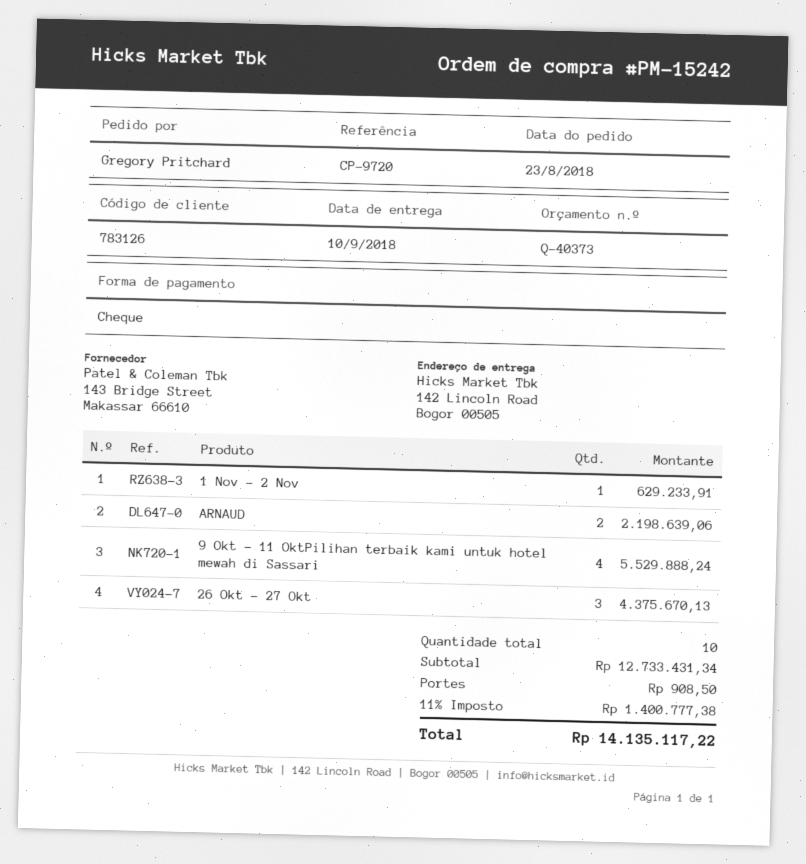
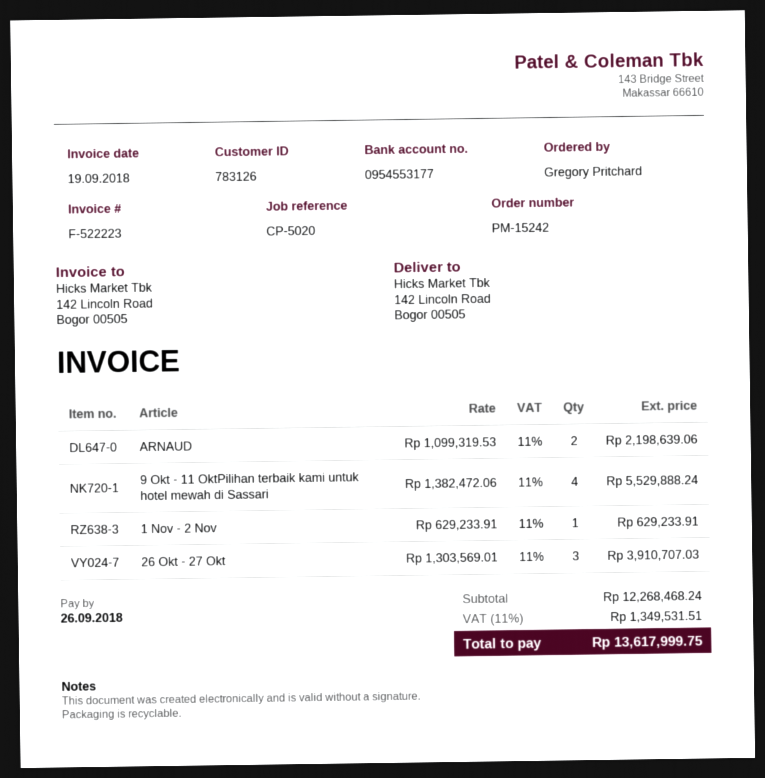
reference: CP-9720 -> CP-5020
26 Okt - 27 Okt: 3 for 4375670.13 -> 3 for 3910707.03
subtotal: 12733431.34 -> 12268468.24
shipping: 908.50 -> none
tax: 11% = 1400777.38 -> 11% = 1349531.51
total: 14135117.22 -> 13617999.75

